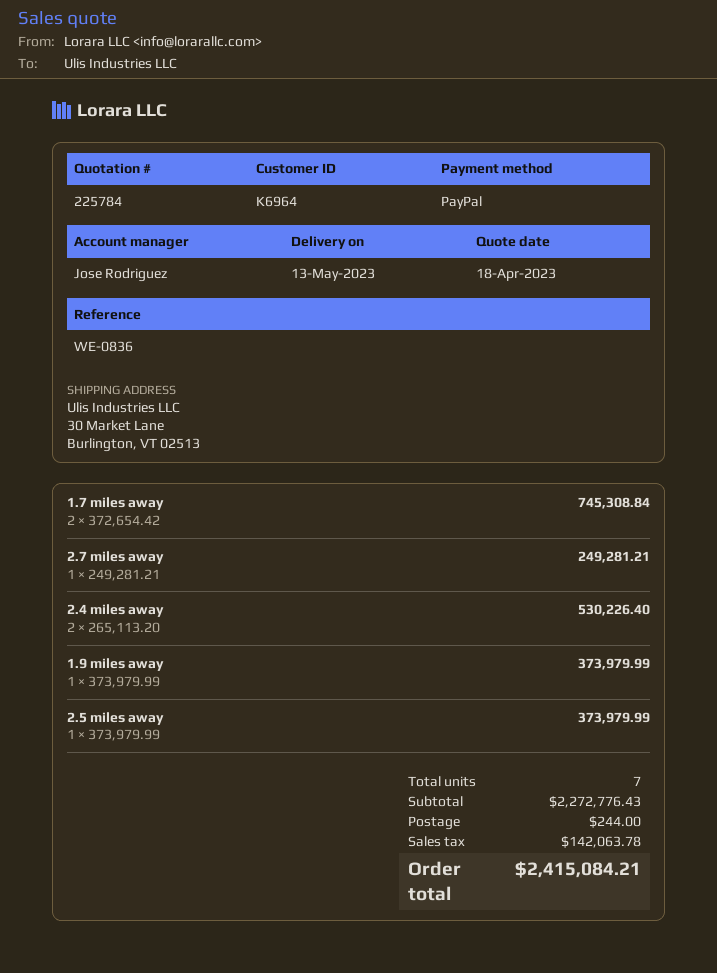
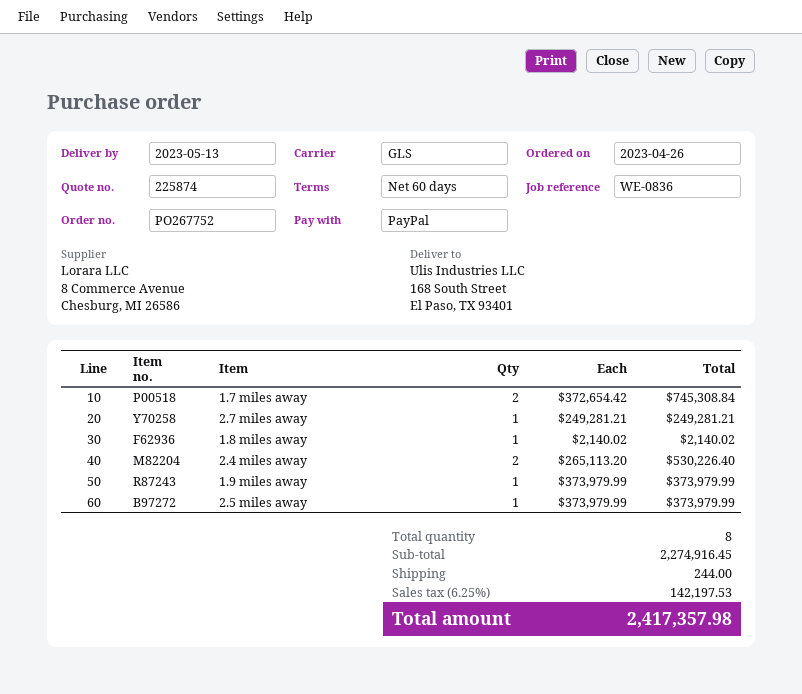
quote number: 225784 -> 225874
ship to: 30 Market Lane, Burlington, VT 02513 -> 168 South Street, El Paso, TX 93401
1.8 miles away: none -> 1 x 2140.02 = 2140.02
total quantity: 7 -> 8
subtotal: 2272776.43 -> 2274916.45
tax: 142063.78 -> 142197.53
total: 2415084.21 -> 2417357.98

